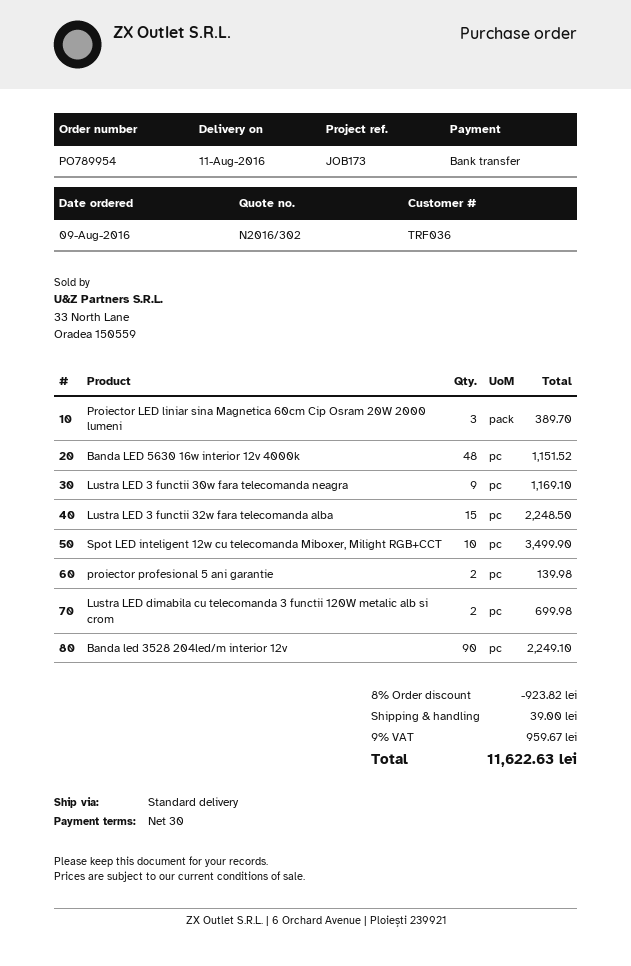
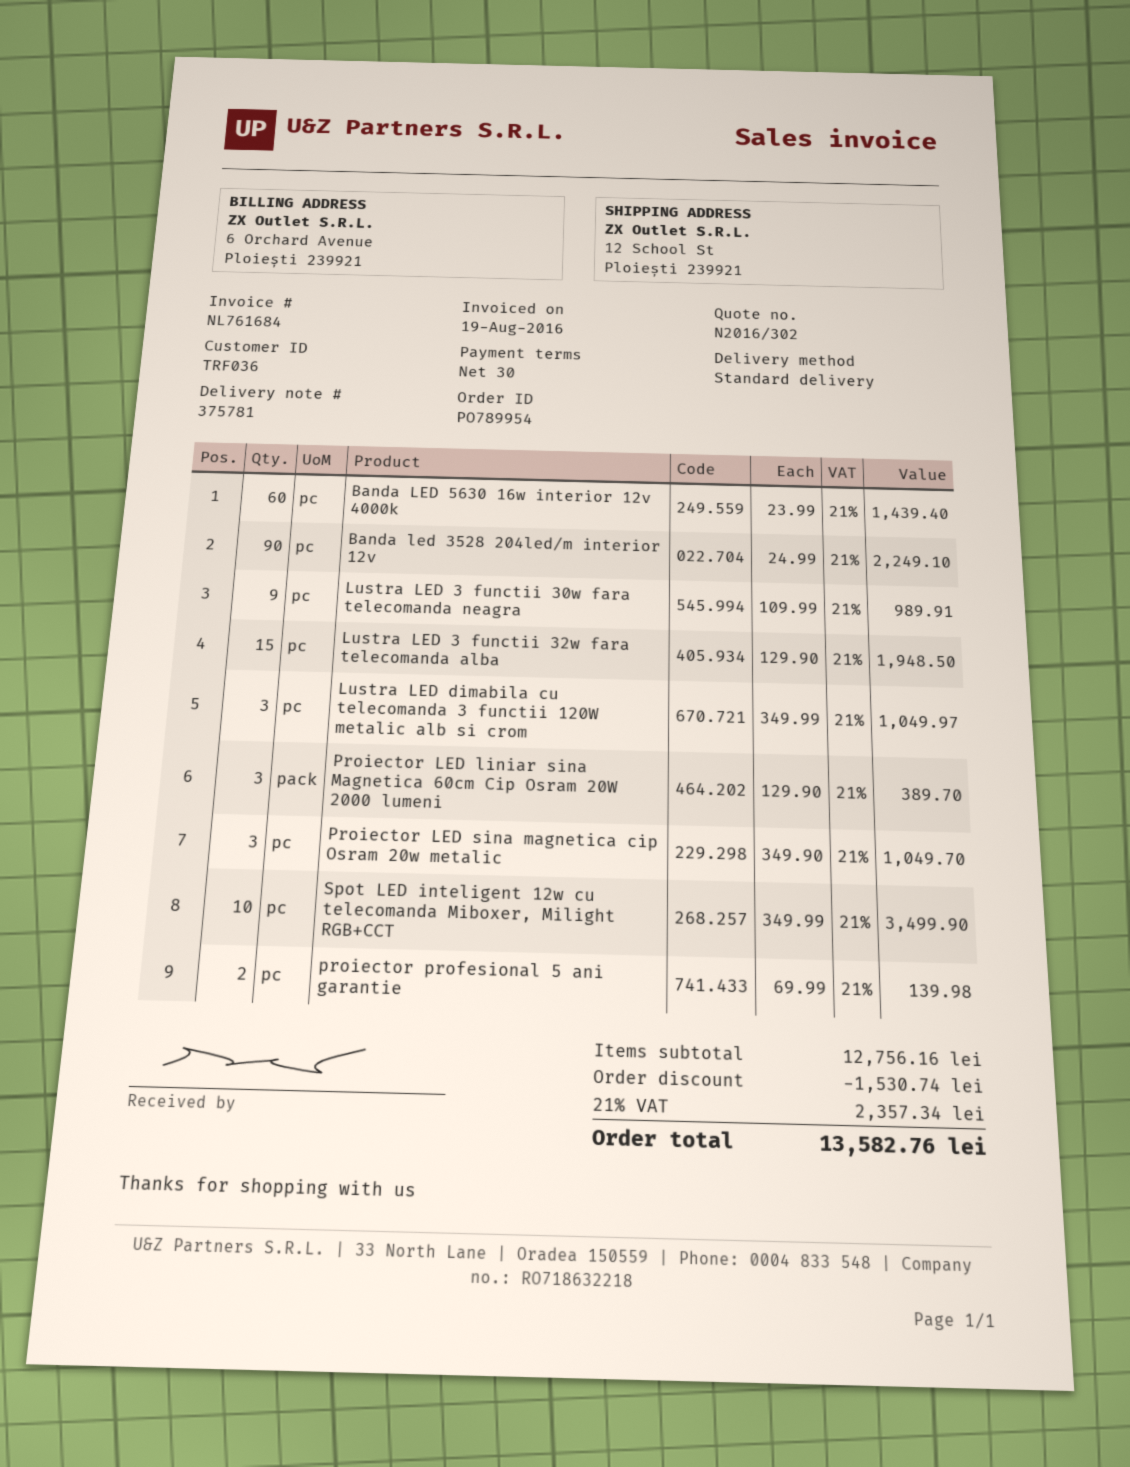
Banda LED 5630 16w interior 12v 4000k: 48 for 1151.52 -> 60 for 1439.40
Lustra LED 3 functii 30w fara telecomanda neagra: 9 for 1169.10 -> 9 for 989.91
Lustra LED 3 functii 32w fara telecomanda alba: 15 for 2248.50 -> 15 for 1948.50
Lustra LED dimabila cu telecomanda 3 functii 120W metalic alb si crom: 2 for 699.98 -> 3 for 1049.97
Proiector LED sina magnetica cip Osram 20w metalic: none -> 3 for 1049.70
discount: 923.82 -> 1530.74
shipping: 39.00 -> none
tax: 9% = 959.67 -> 21% = 2357.34
total: 11622.63 -> 13582.76

